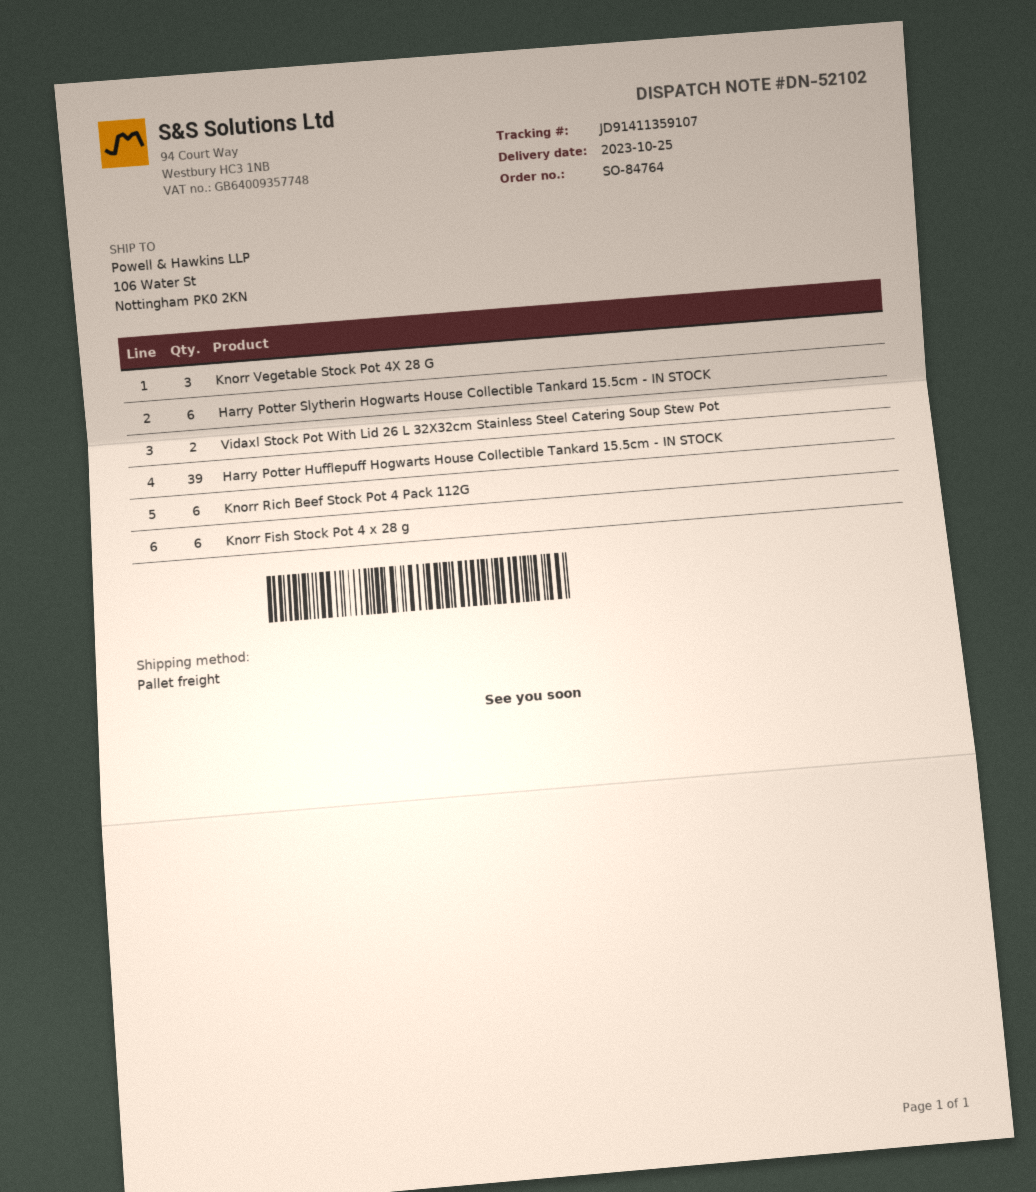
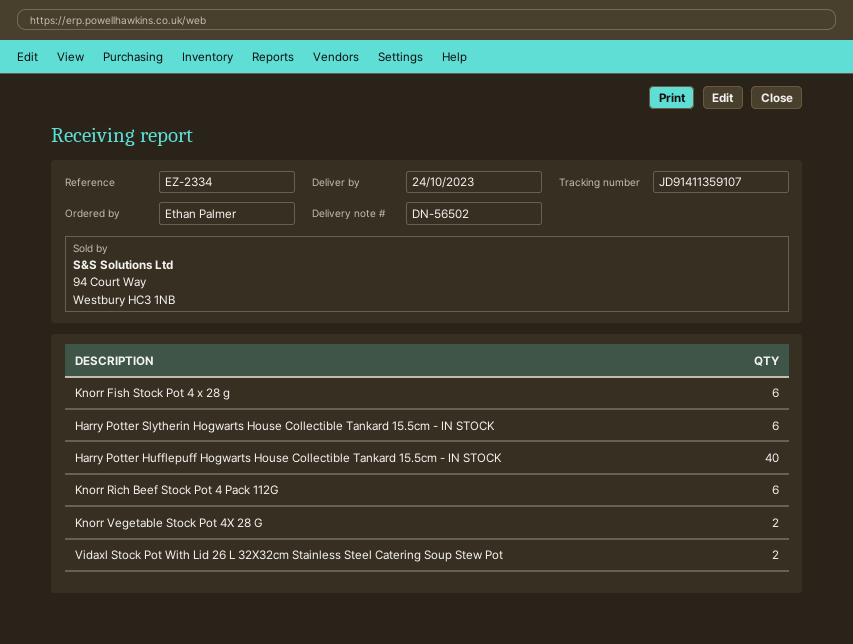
delivery note number: DN-52102 -> DN-56502
delivery date: 2023-10-25 -> 2023-10-24
Knorr Vegetable Stock Pot 4X 28 G: 3 -> 2
Harry Potter Hufflepuff Hogwarts House Collectible Tankard 15.5cm - IN STOCK: 39 -> 40

